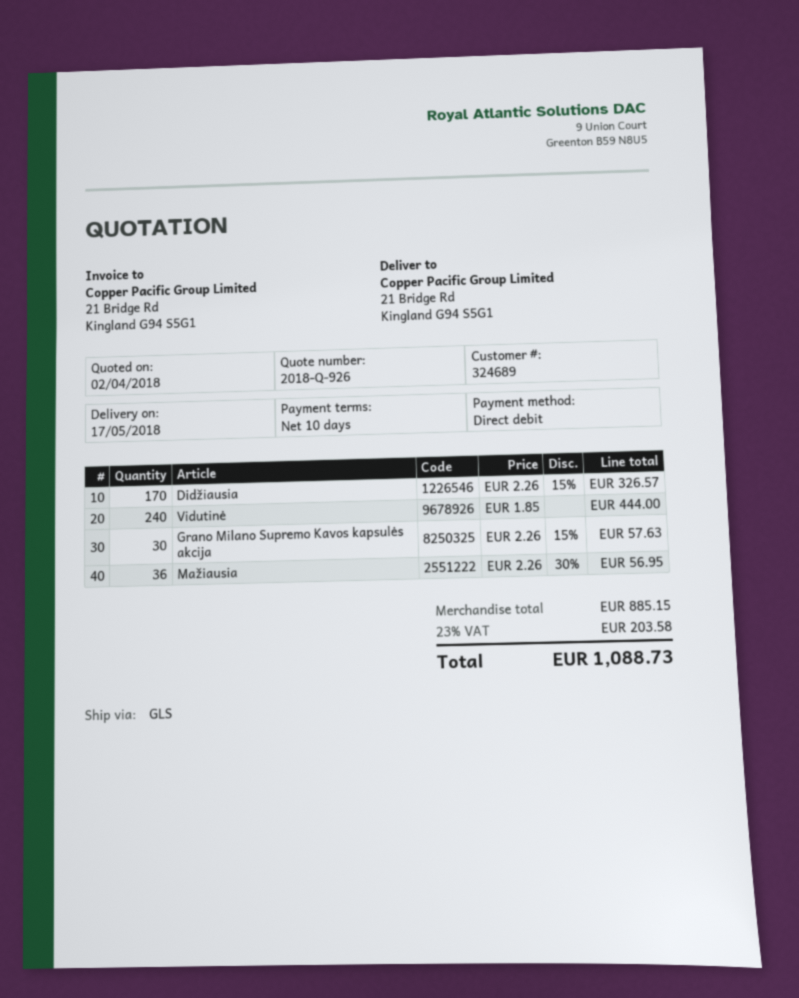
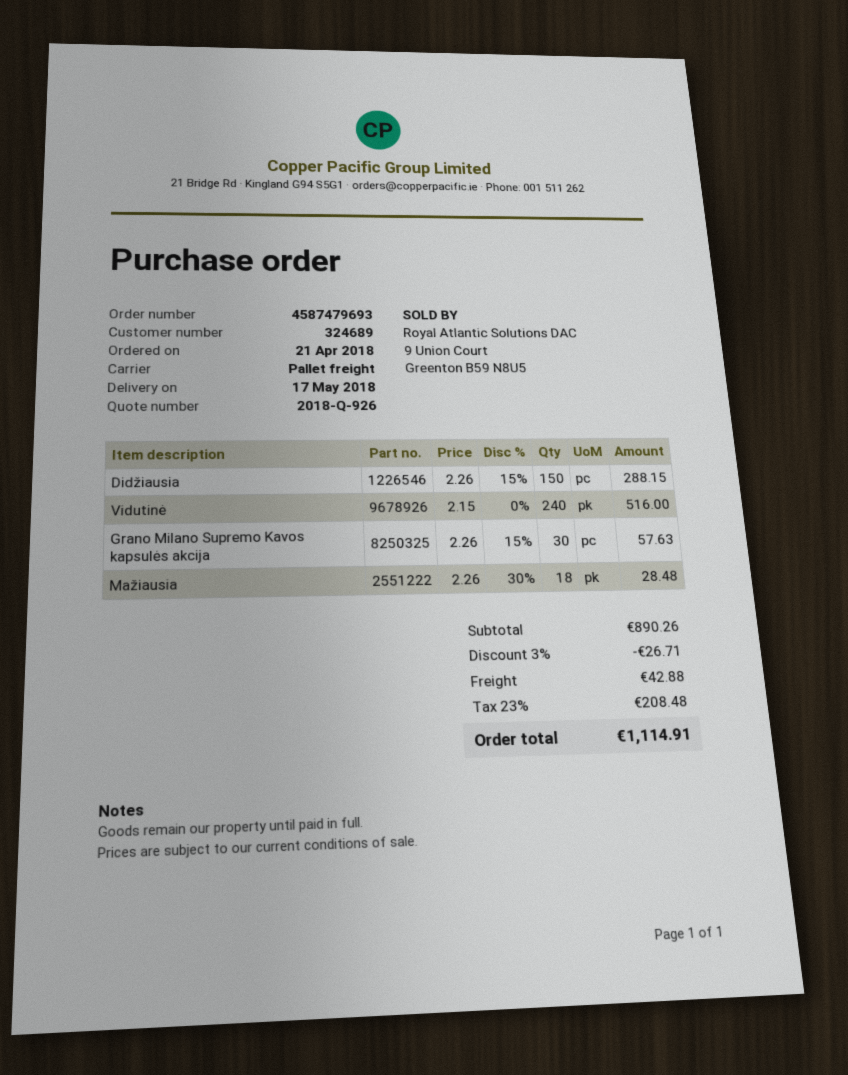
shipping method: GLS -> pallet freight
Didžiausia: 170 x 2.26 - 15% = 326.57 -> 150 x 2.26 - 15% = 288.15
Vidutinė: 240 x 1.85 = 444.00 -> 240 x 2.15 = 516.00
Mažiausia: 36 x 2.26 - 30% = 56.95 -> 18 x 2.26 - 30% = 28.48
subtotal: 885.15 -> 890.26
discount: none -> 3% = 26.71
shipping: none -> 42.88
tax: 23% = 203.58 -> 23% = 208.48
total: 1088.73 -> 1114.91

